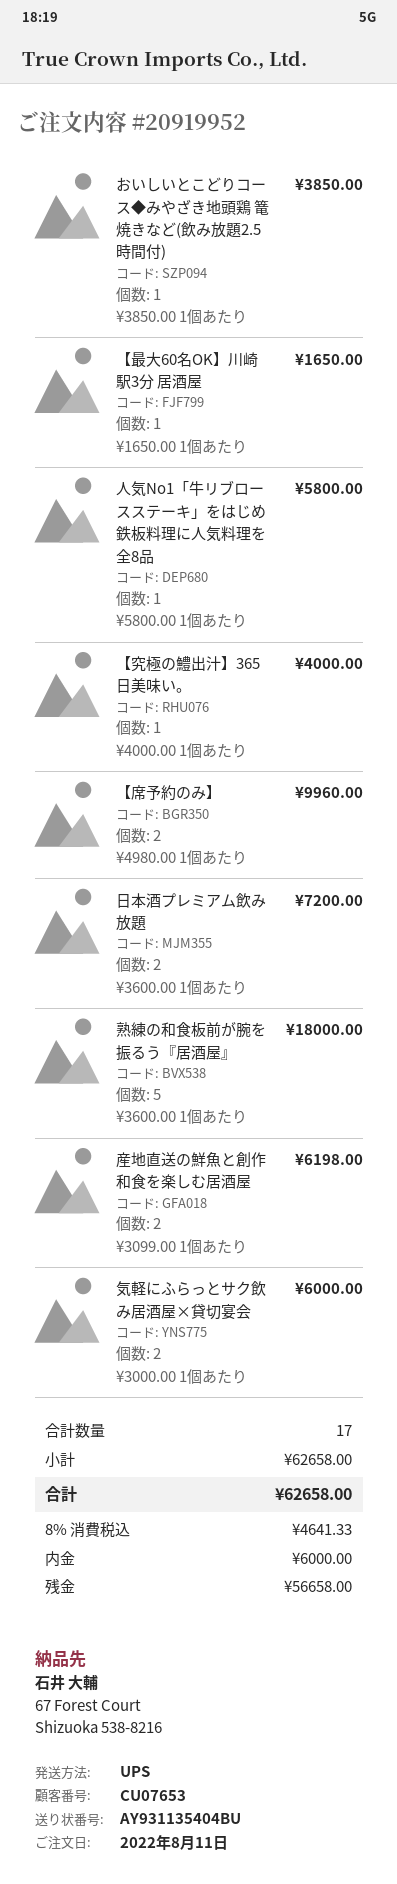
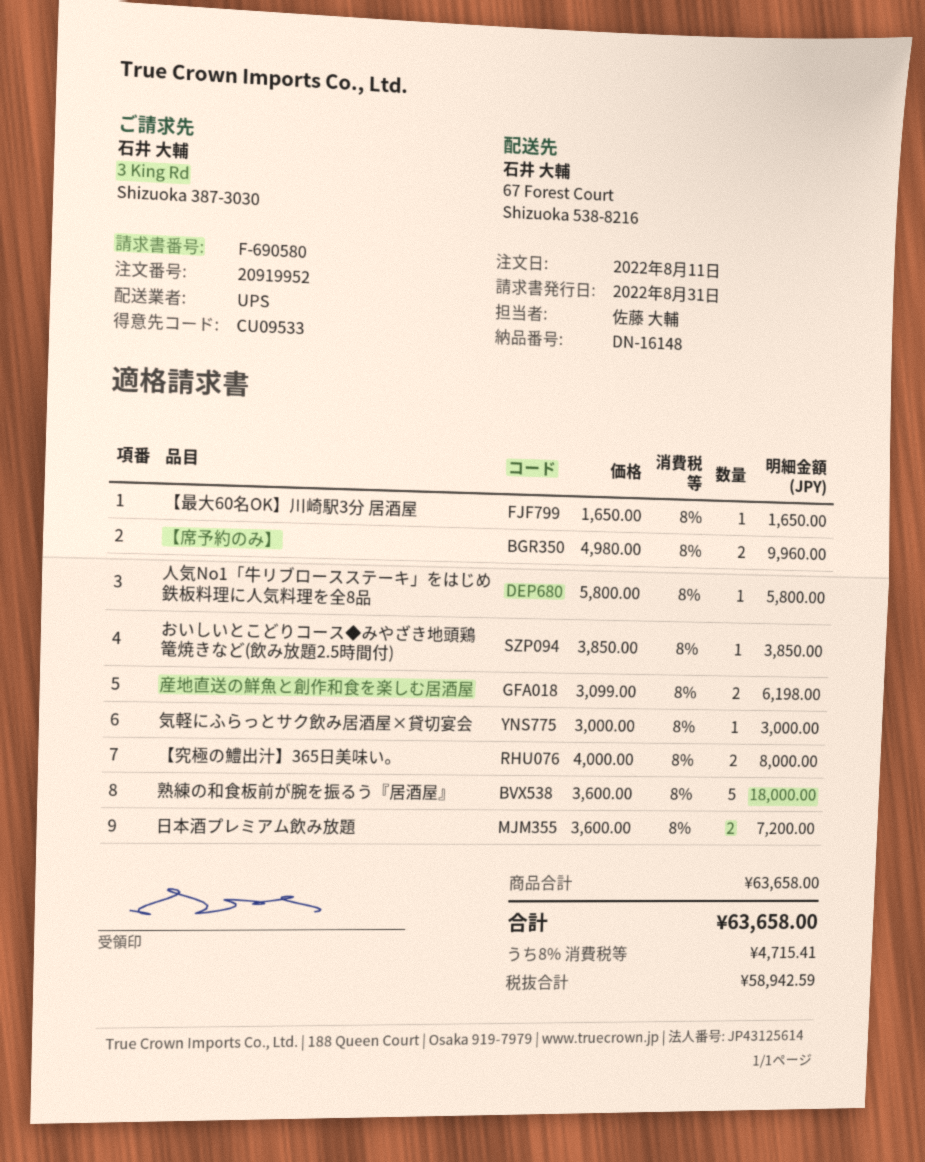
customer number: CU07653 -> CU09533
【究極の鱧出汁】365日美味い。: 1 x 4000.00 = 4000.00 -> 2 x 4000.00 = 8000.00
気軽にふらっとサク飲み居酒屋×貸切宴会: 2 x 3000.00 = 6000.00 -> 1 x 3000.00 = 3000.00
subtotal: 62658.00 -> 63658.00
tax: 8% = 4641.33 -> 8% = 4715.41
total: 62658.00 -> 63658.00

